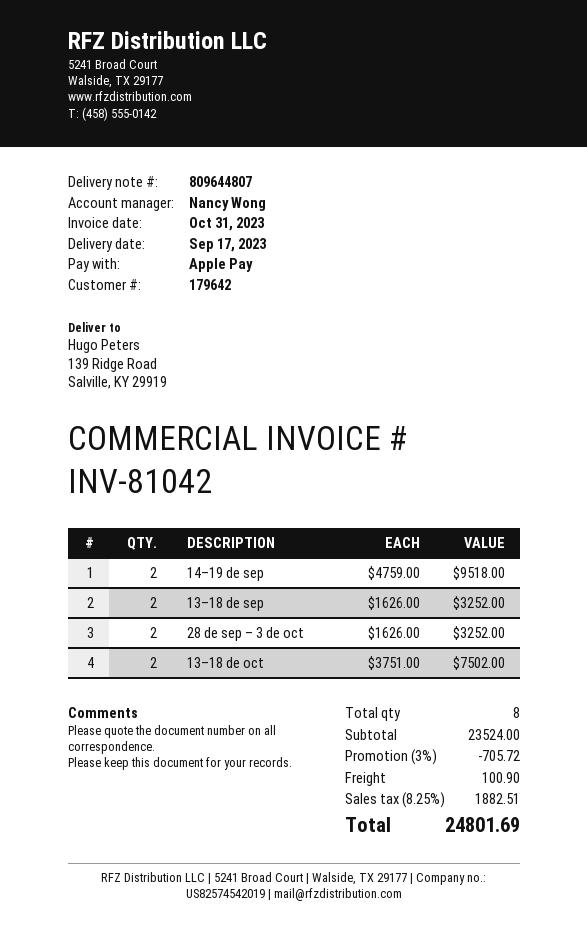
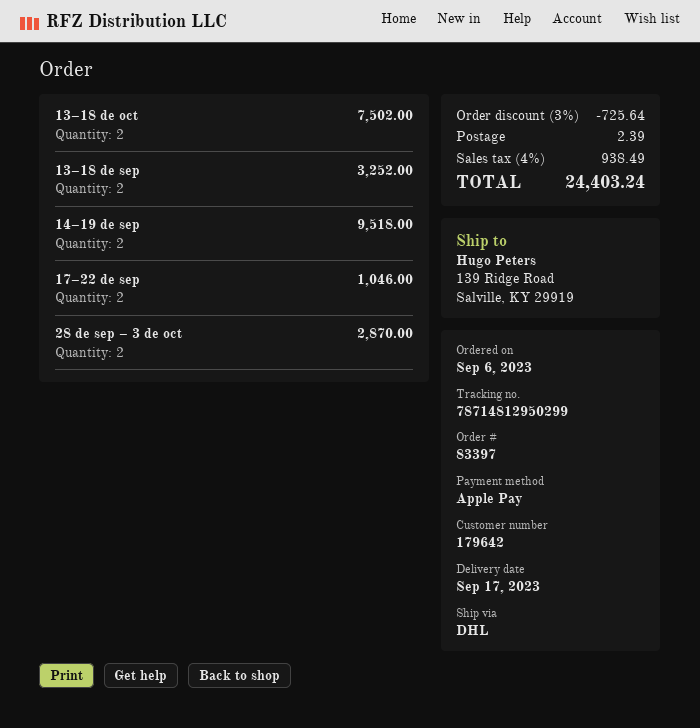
28 de sep – 3 de oct: 2 for 3252.00 -> 2 for 2870.00
17–22 de sep: none -> 2 for 1046.00
discount: 3% = 705.72 -> 3% = 725.64
shipping: 100.90 -> 2.39
tax: 8.25% = 1882.51 -> 4% = 938.49
total: 24801.69 -> 24403.24

